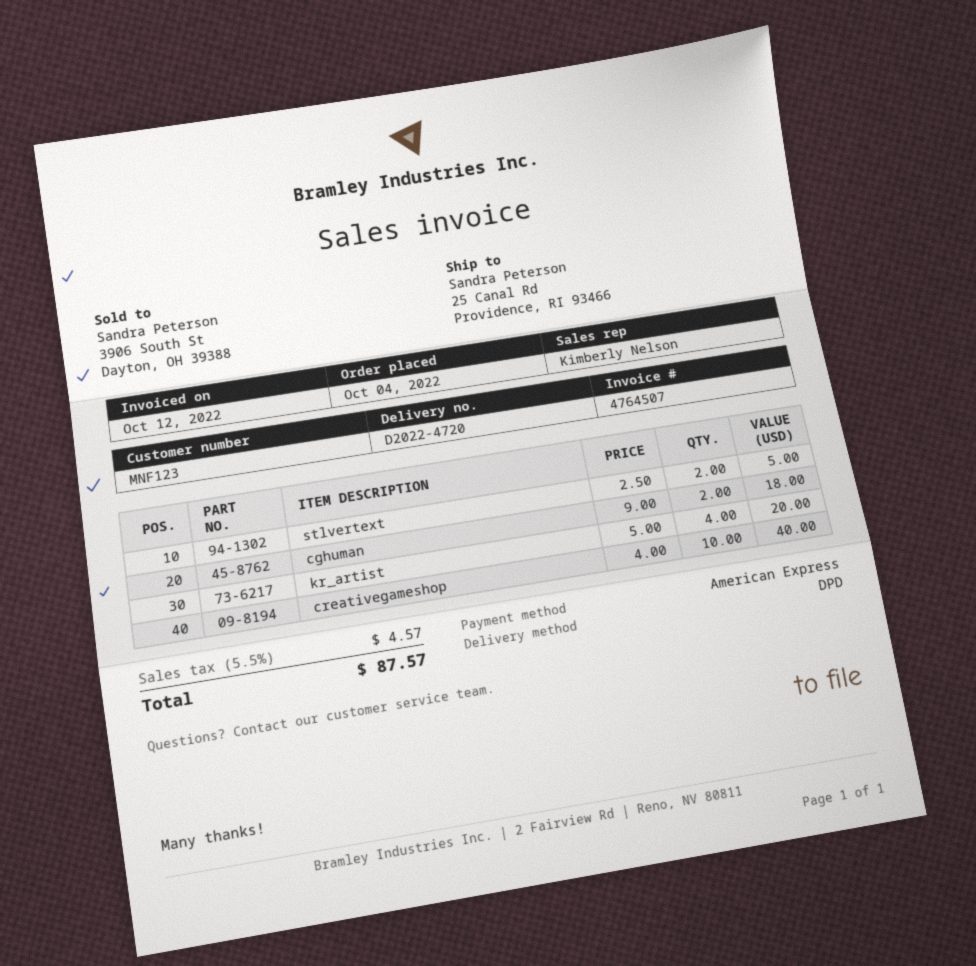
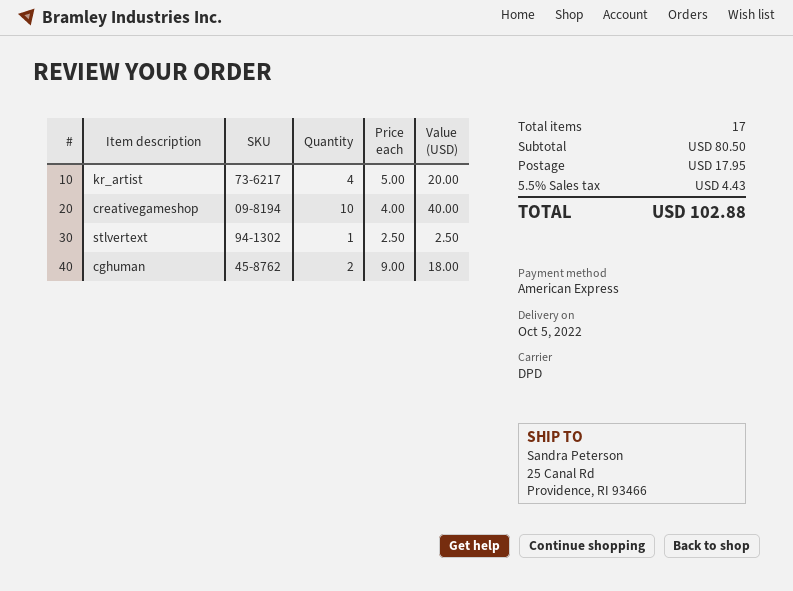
stlvertext: 2 x 2.50 = 5.00 -> 1 x 2.50 = 2.50
shipping: none -> 17.95
tax: 5.5% = 4.57 -> 5.5% = 4.43
total: 87.57 -> 102.88

